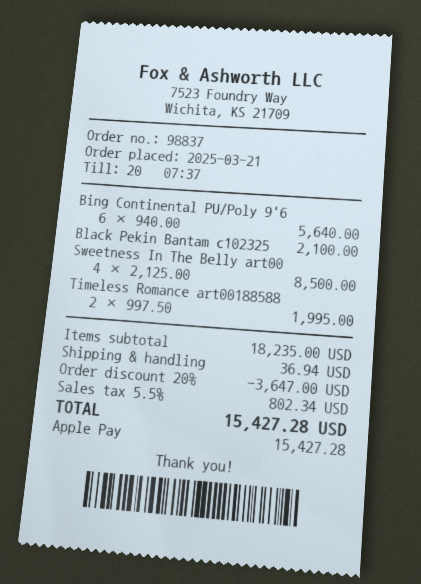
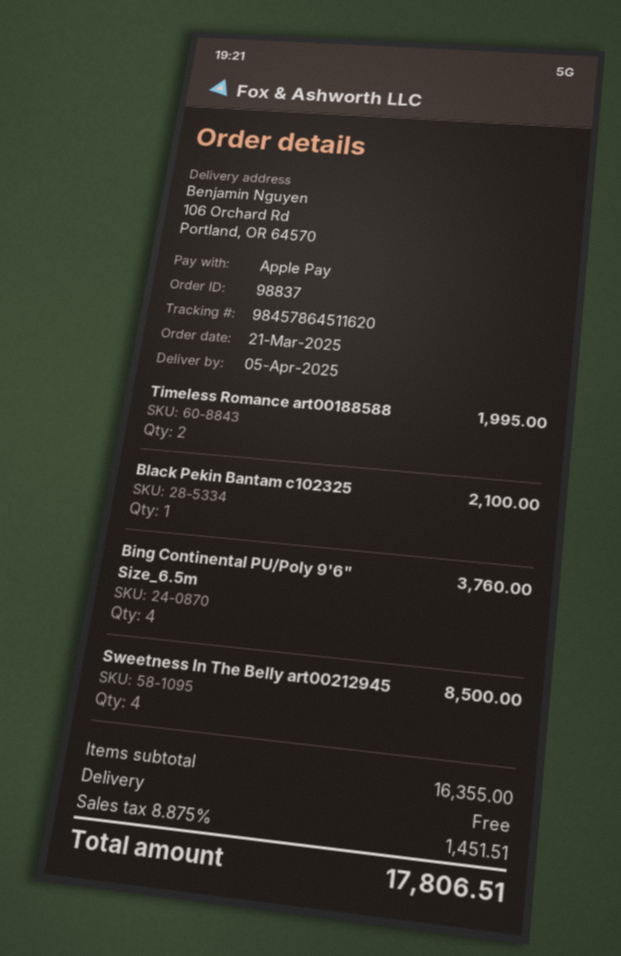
Bing Continental PU/Poly 9'6: 6 for 5640.00 -> 4 for 3760.00
subtotal: 18235.00 -> 16355.00
discount: 20% = 3647.00 -> none
shipping: 36.94 -> 0.00
tax: 5.5% = 802.34 -> 8.875% = 1451.51
total: 15427.28 -> 17806.51

